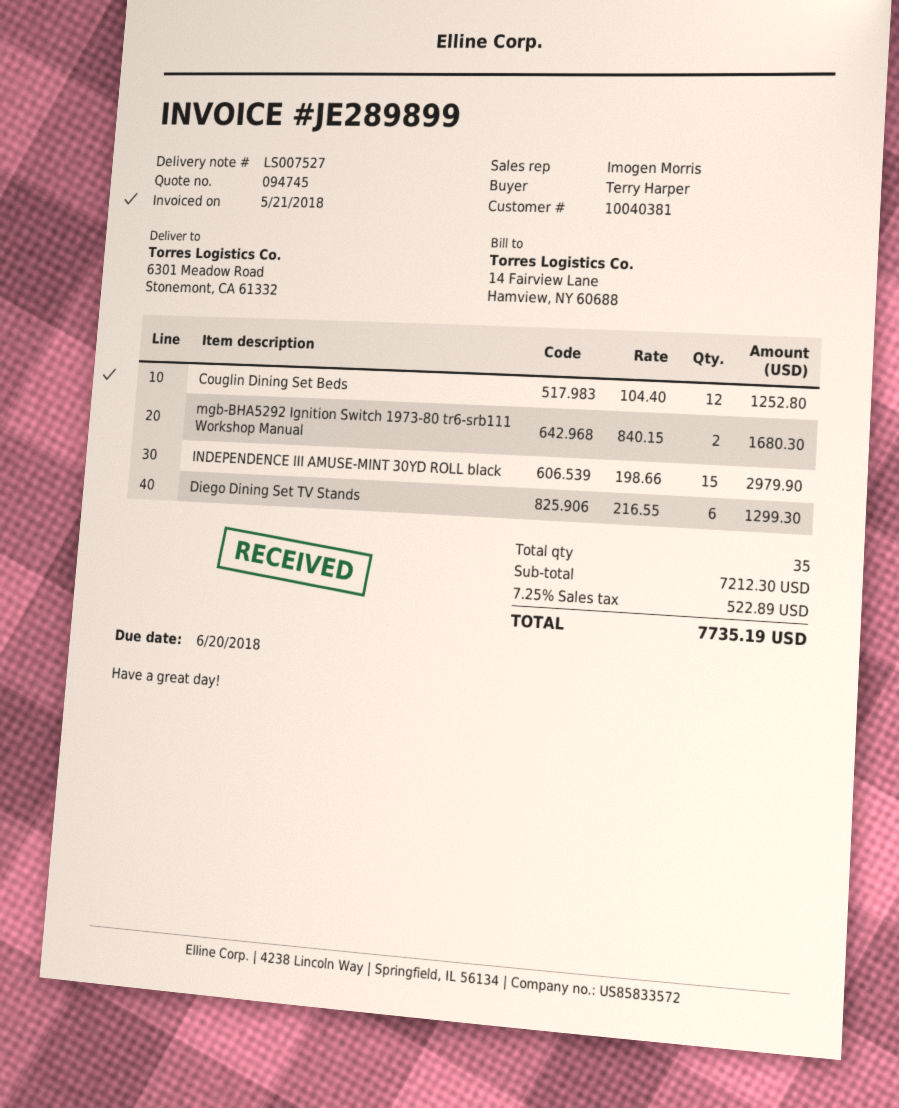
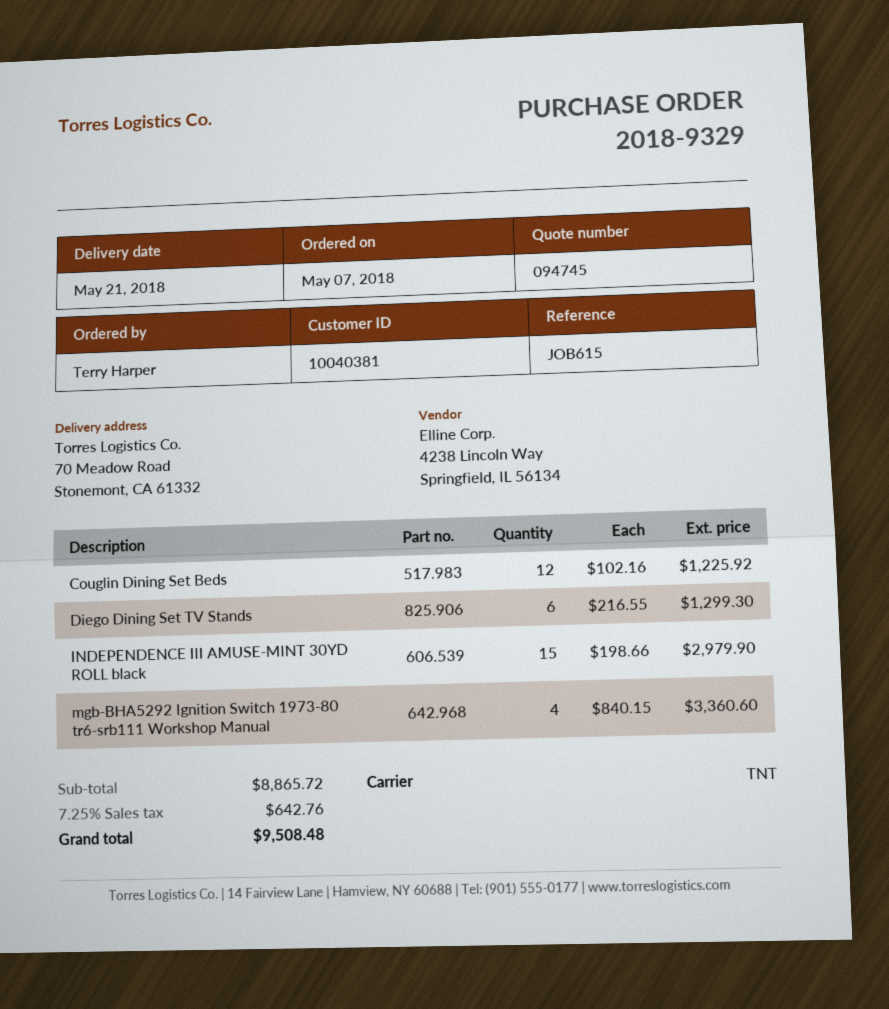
ship to: 6301 Meadow Road, Stonemont, CA 61332 -> 70 Meadow Road, Stonemont, CA 61332
Couglin Dining Set Beds: 12 x 104.40 = 1252.80 -> 12 x 102.16 = 1225.92
mgb-BHA5292 Ignition Switch 1973-80 tr6-srb111 Workshop Manual: 2 x 840.15 = 1680.30 -> 4 x 840.15 = 3360.60
subtotal: 7212.30 -> 8865.72
tax: 7.25% = 522.89 -> 7.25% = 642.76
total: 7735.19 -> 9508.48

